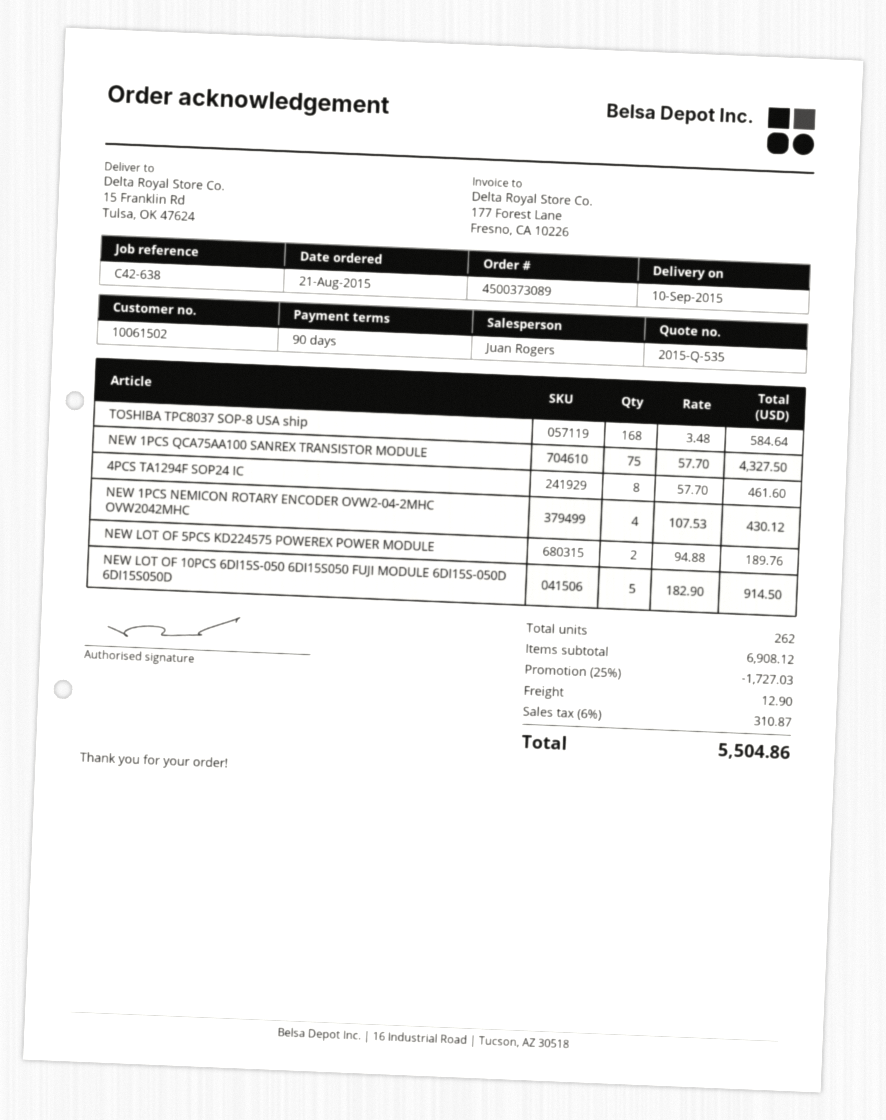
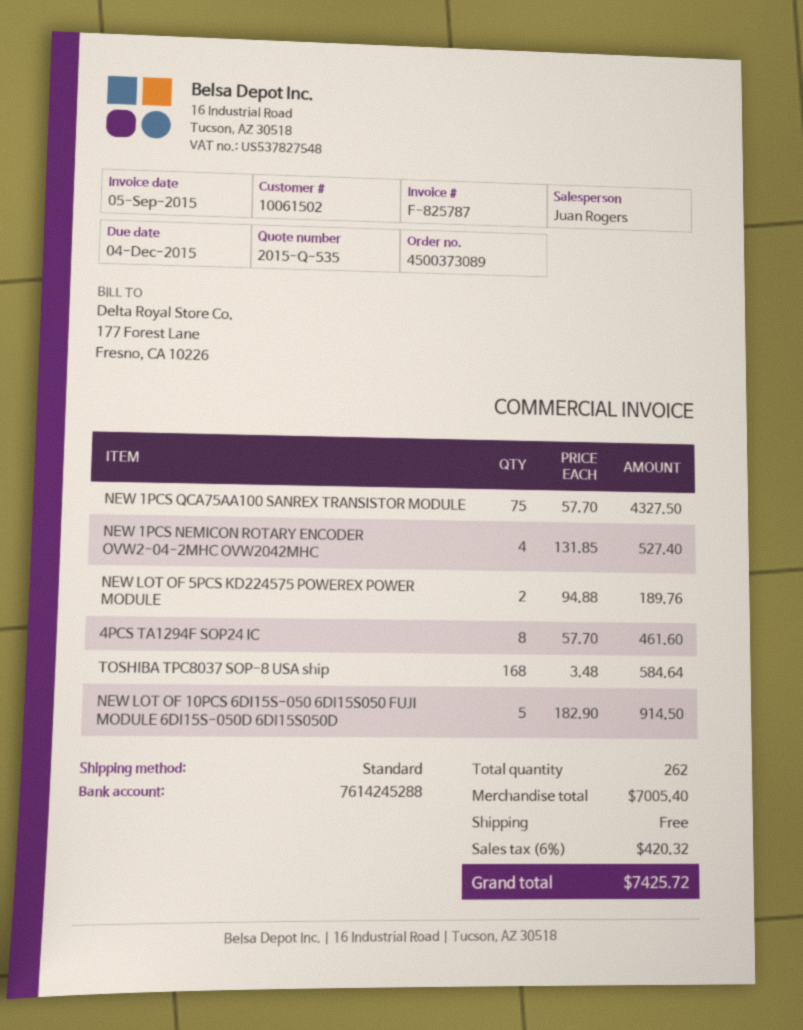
NEW 1PCS NEMICON ROTARY ENCODER OVW2-04-2MHC OVW2042MHC: 4 x 107.53 = 430.12 -> 4 x 131.85 = 527.40
subtotal: 6908.12 -> 7005.40
discount: 25% = 1727.03 -> none
shipping: 12.90 -> 0.00
tax: 6% = 310.87 -> 6% = 420.32
total: 5504.86 -> 7425.72

